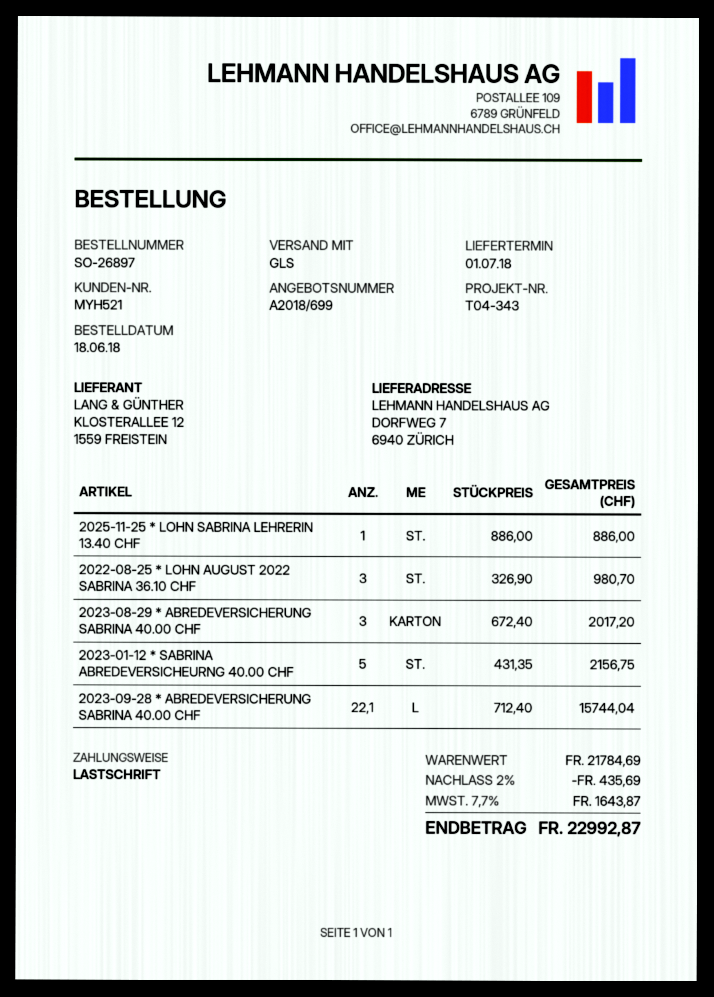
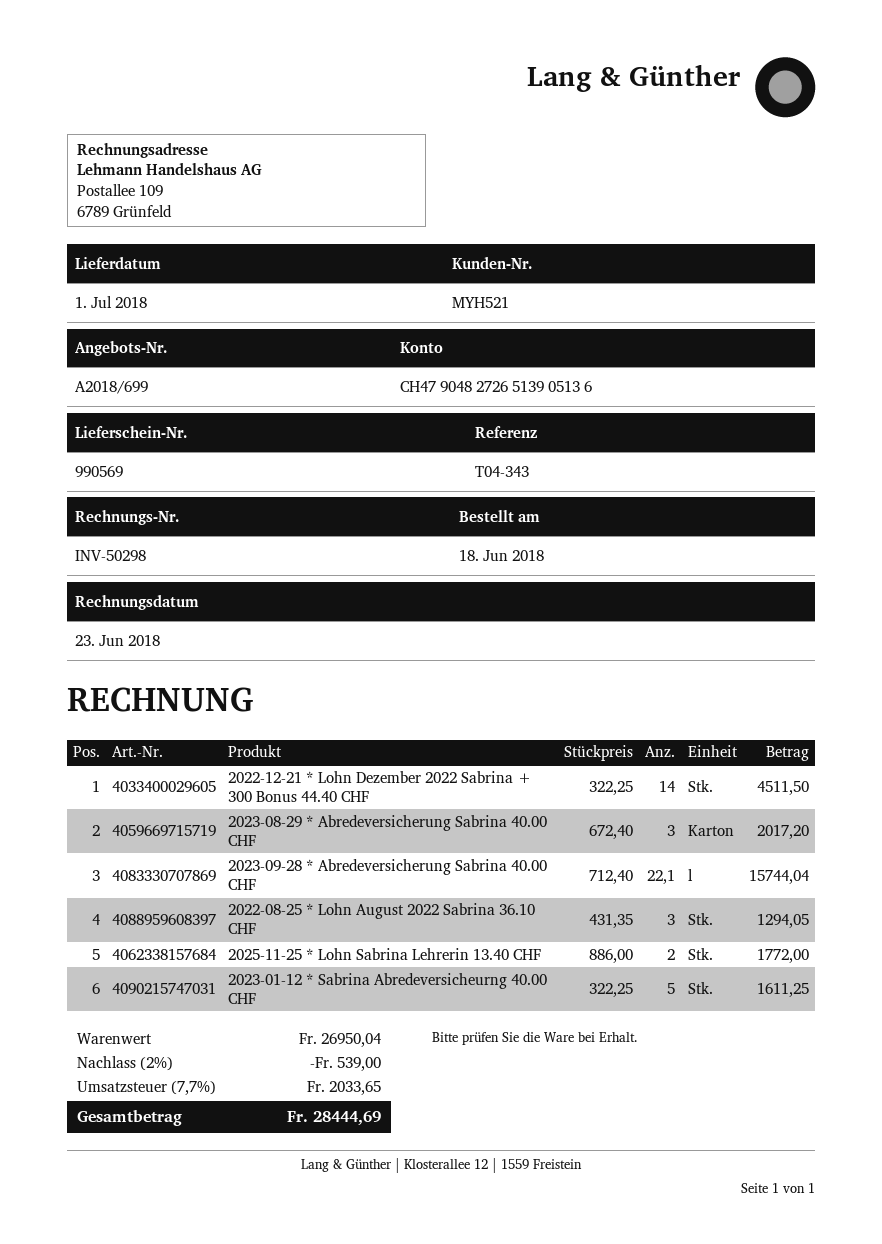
2025-11-25 * LOHN SABRINA LEHRERIN 13.40 CHF: 1 x 886.00 = 886.00 -> 2 x 886.00 = 1772.00
2022-08-25 * LOHN AUGUST 2022 SABRINA 36.10 CHF: 3 x 326.90 = 980.70 -> 3 x 431.35 = 1294.05
2023-01-12 * SABRINA ABREDEVERSICHEURNG 40.00 CHF: 5 x 431.35 = 2156.75 -> 5 x 322.25 = 1611.25
2022-12-21 * Lohn Dezember 2022 Sabrina + 300 Bonus 44.40 CHF: none -> 14 x 322.25 = 4511.50
subtotal: 21784.69 -> 26950.04
discount: 2% = 435.69 -> 2% = 539.00
tax: 7.7% = 1643.87 -> 7.7% = 2033.65
total: 22992.87 -> 28444.69

